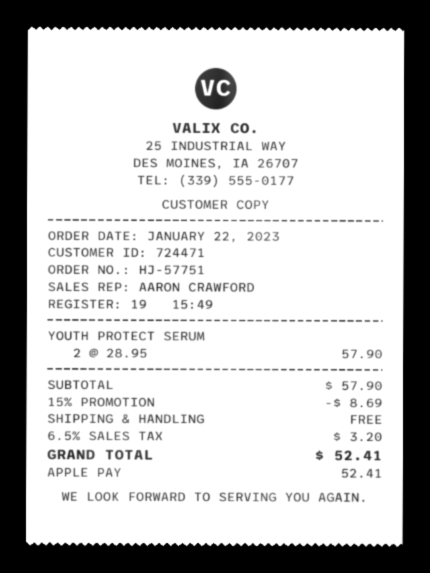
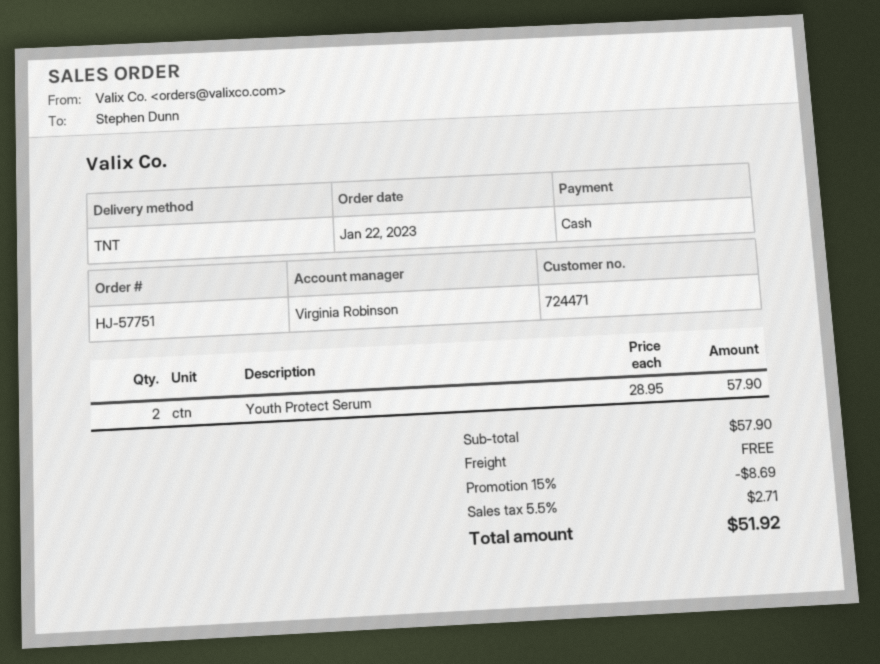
sales rep: AARON CRAWFORD -> Virginia Robinson
payment method: Apple Pay -> cash
tax: 6.5% = 3.20 -> 5.5% = 2.71
total: 52.41 -> 51.92

